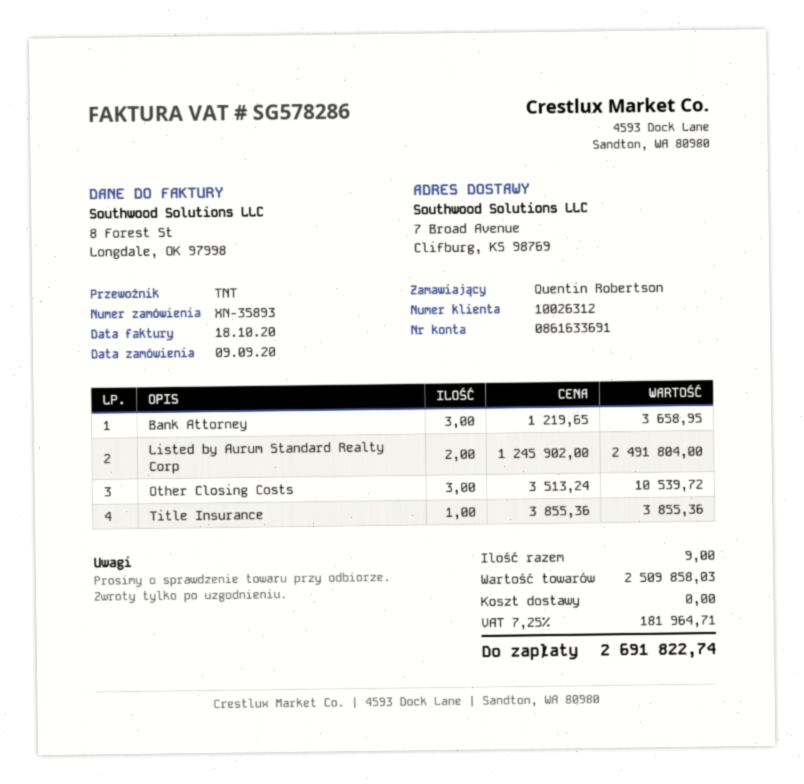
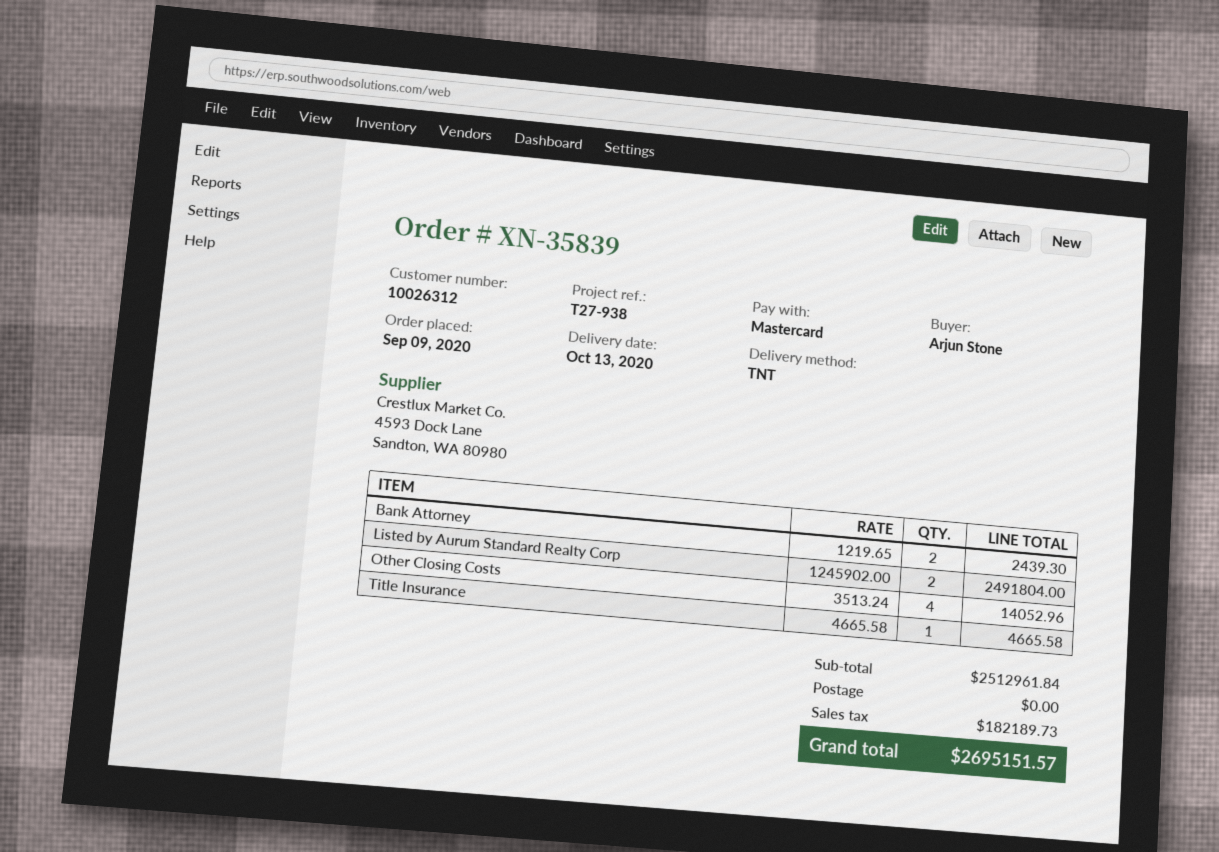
order number: XN-35893 -> XN-35839
ordered by: Quentin Robertson -> Arjun Stone
Bank Attorney: 3 x 1219.65 = 3658.95 -> 2 x 1219.65 = 2439.30
Other Closing Costs: 3 x 3513.24 = 10539.72 -> 4 x 3513.24 = 14052.96
Title Insurance: 1 x 3855.36 = 3855.36 -> 1 x 4665.58 = 4665.58
subtotal: 2509858.03 -> 2512961.84
tax: 181964.71 -> 182189.73
total: 2691822.74 -> 2695151.57

